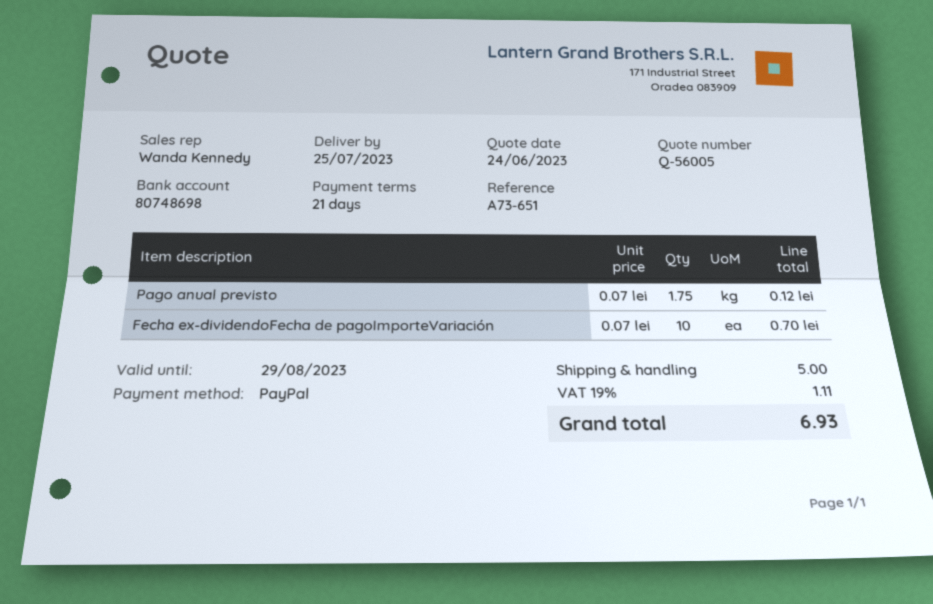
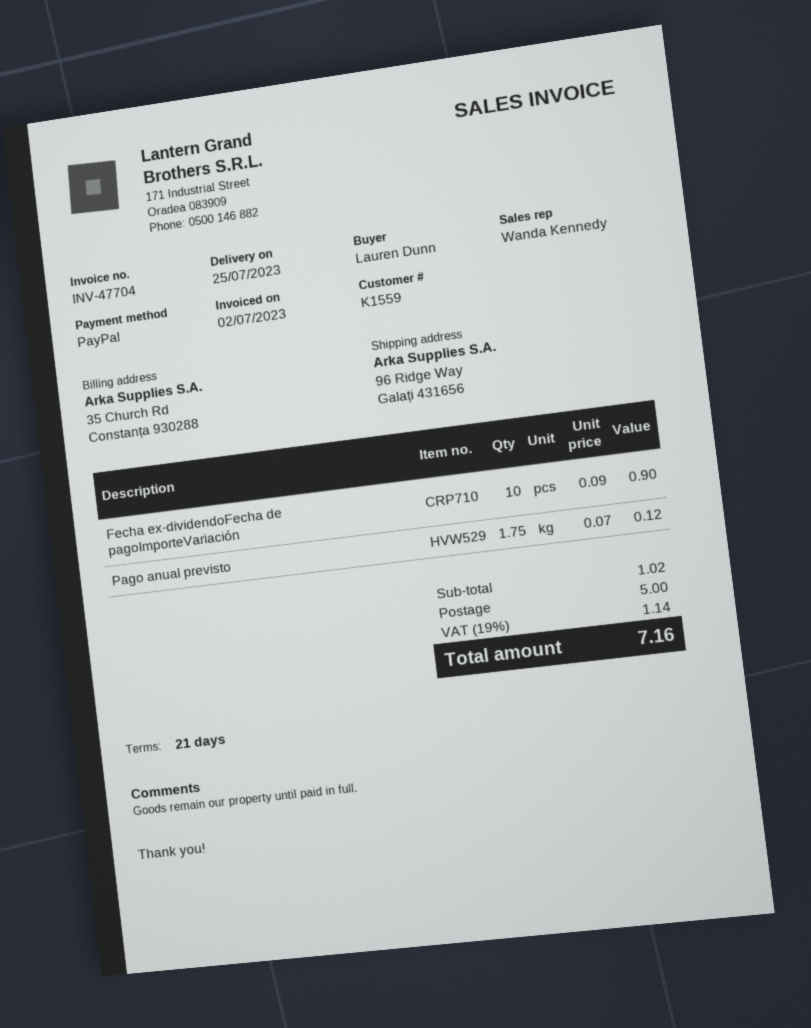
Fecha ex-dividendoFecha de pagoImporteVariación: 10 x 0.07 = 0.70 -> 10 x 0.09 = 0.90
tax: 19% = 1.11 -> 19% = 1.14
total: 6.93 -> 7.16

